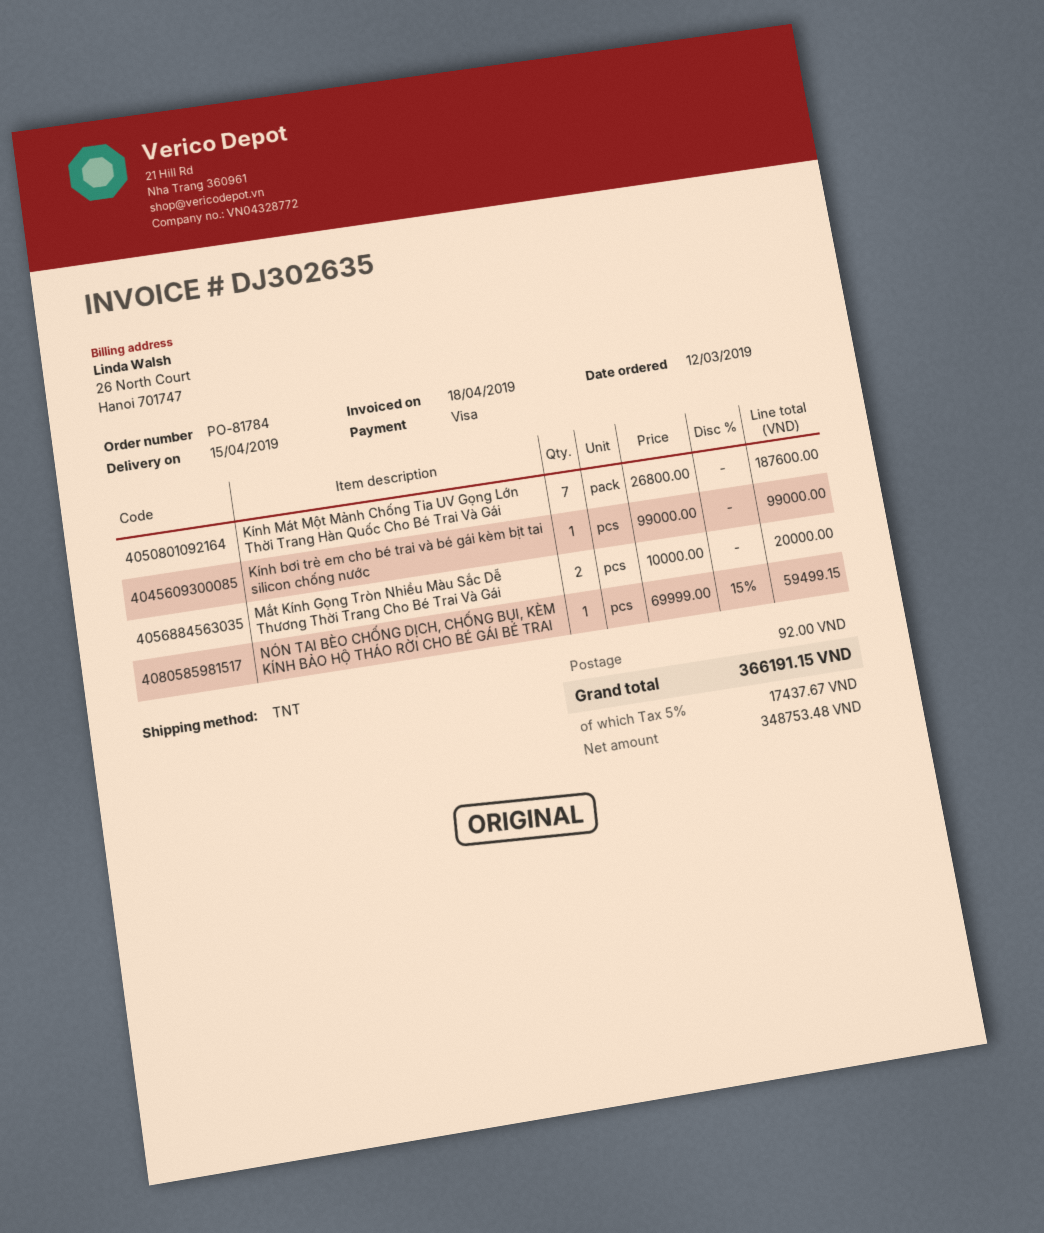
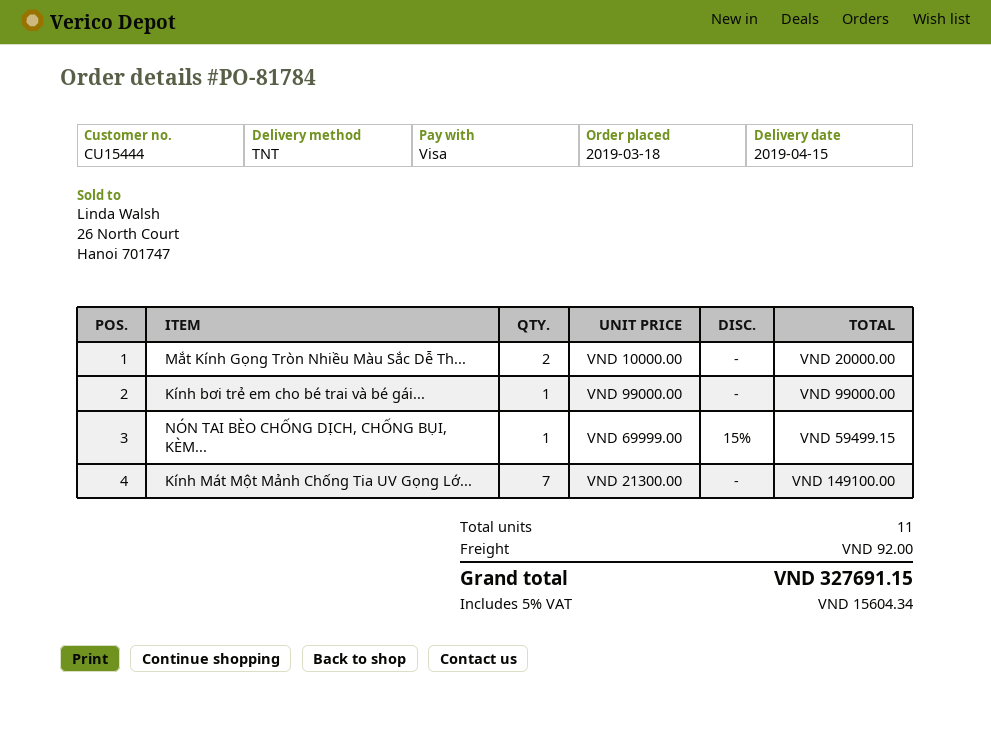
order date: 2019-03-12 -> 2019-03-18
Kính Mát Một Mảnh Chống Tia UV Gọng Lớn Thời Trang Hàn Quốc Cho Bé Trai Và Gái: 7 x 26800.00 = 187600.00 -> 7 x 21300.00 = 149100.00
tax: 5% = 17437.67 -> 5% = 15604.34
total: 366191.15 -> 327691.15

